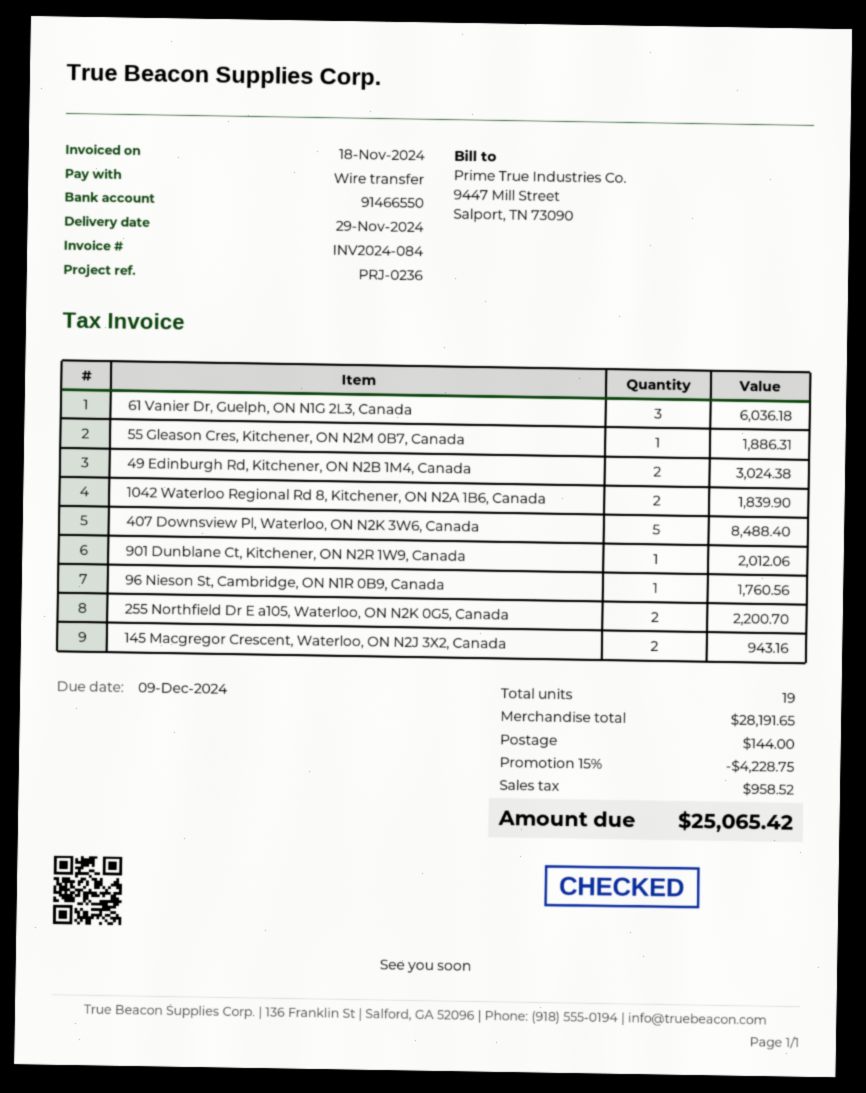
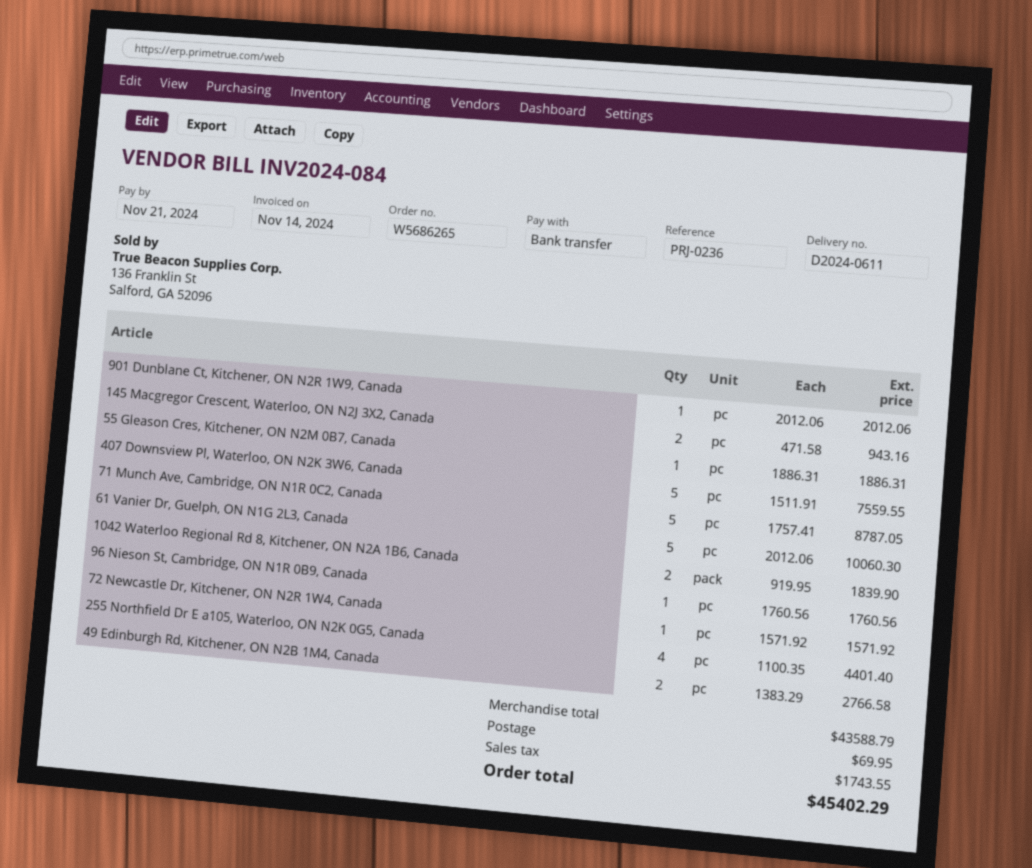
invoice date: 2024-11-18 -> 2024-11-14
due date: 2024-12-09 -> 2024-11-21
61 Vanier Dr, Guelph, ON N1G 2L3, Canada: 3 for 6036.18 -> 5 for 10060.30
49 Edinburgh Rd, Kitchener, ON N2B 1M4, Canada: 2 for 3024.38 -> 2 for 2766.58
407 Downsview Pl, Waterloo, ON N2K 3W6, Canada: 5 for 8488.40 -> 5 for 7559.55
255 Northfield Dr E a105, Waterloo, ON N2K 0G5, Canada: 2 for 2200.70 -> 4 for 4401.40
71 Munch Ave, Cambridge, ON N1R 0C2, Canada: none -> 5 for 8787.05
72 Newcastle Dr, Kitchener, ON N2R 1W4, Canada: none -> 1 for 1571.92
subtotal: 28191.65 -> 43588.79
discount: 15% = 4228.75 -> none
shipping: 144.00 -> 69.95
tax: 958.52 -> 1743.55
total: 25065.42 -> 45402.29

